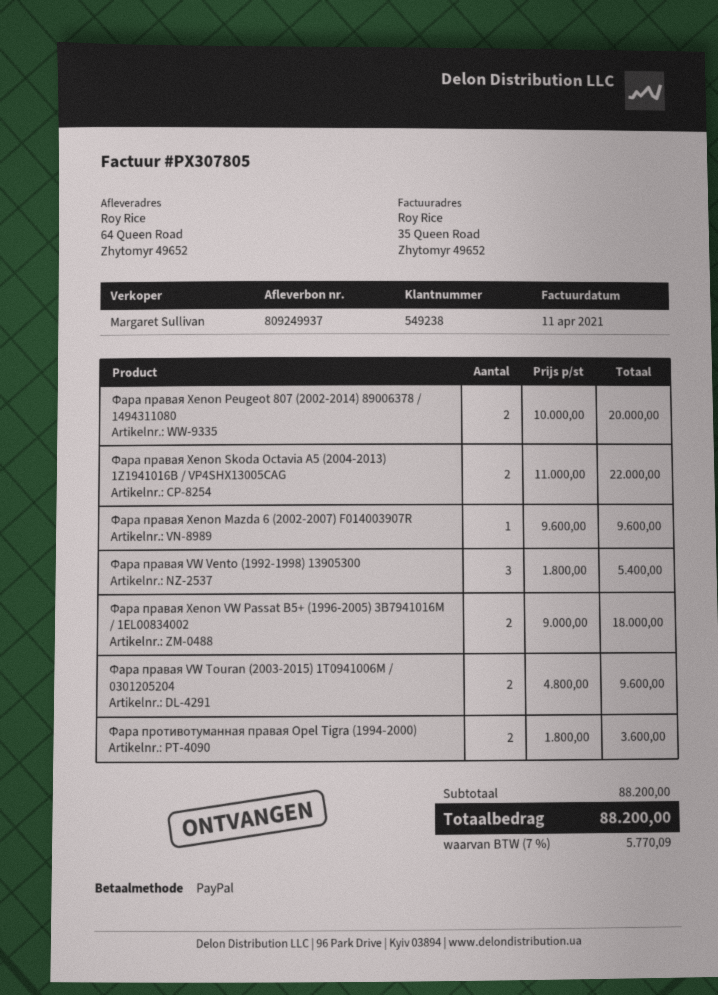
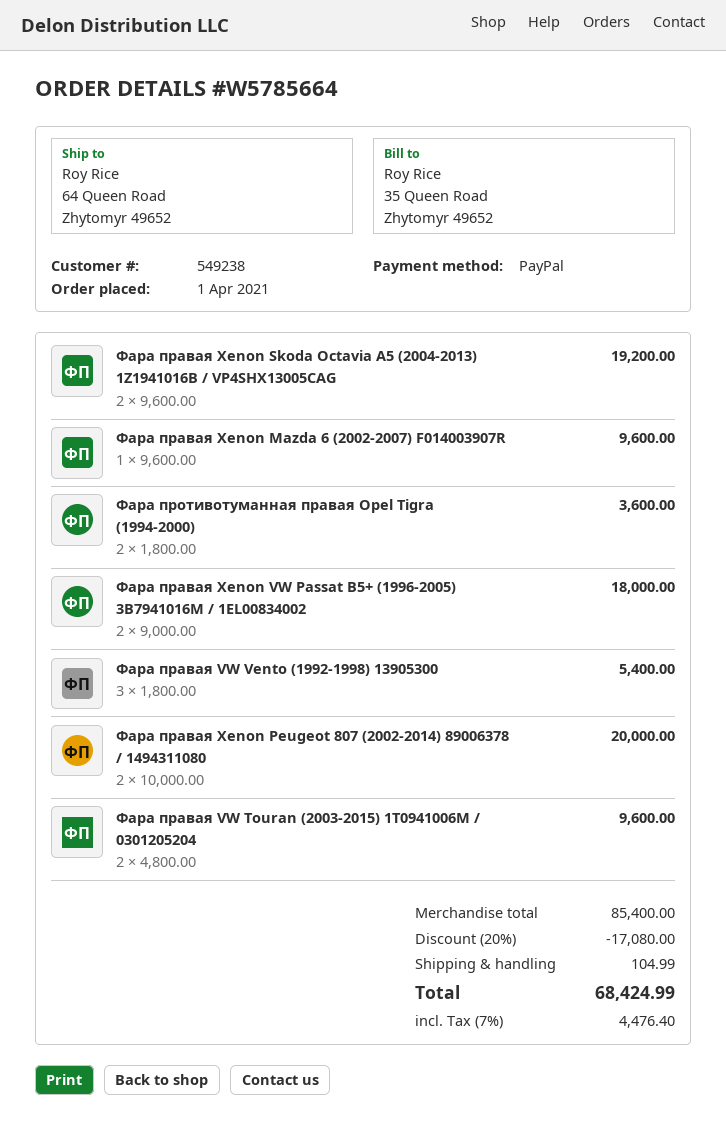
Фара правая Xenon Skoda Octavia A5 (2004-2013) 1Z1941016B / VP4SHX13005CAG: 2 x 11000.00 = 22000.00 -> 2 x 9600.00 = 19200.00
subtotal: 88200.00 -> 85400.00
discount: none -> 20% = 17080.00
shipping: none -> 104.99
tax: 7% = 5770.09 -> 7% = 4476.40
total: 88200.00 -> 68424.99

